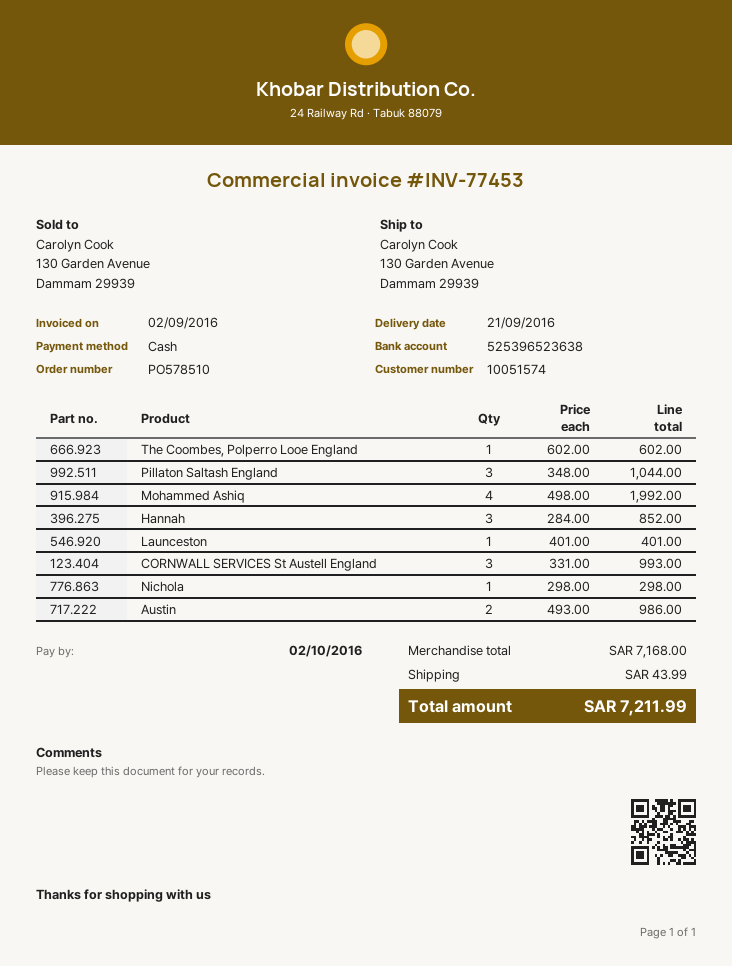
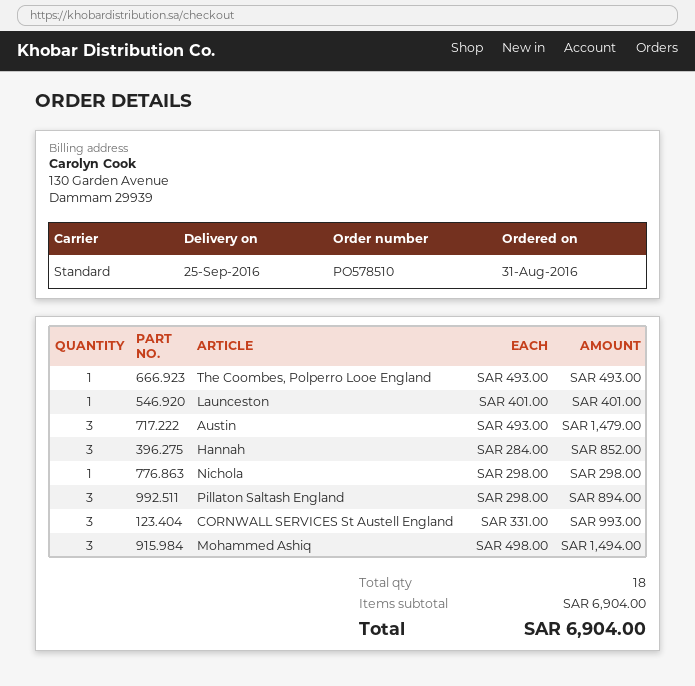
delivery date: 2016-09-21 -> 2016-09-25
The Coombes, Polperro Looe England: 1 x 602.00 = 602.00 -> 1 x 493.00 = 493.00
Pillaton Saltash England: 3 x 348.00 = 1044.00 -> 3 x 298.00 = 894.00
Mohammed Ashiq: 4 x 498.00 = 1992.00 -> 3 x 498.00 = 1494.00
Austin: 2 x 493.00 = 986.00 -> 3 x 493.00 = 1479.00
subtotal: 7168.00 -> 6904.00
shipping: 43.99 -> none
total: 7211.99 -> 6904.00

